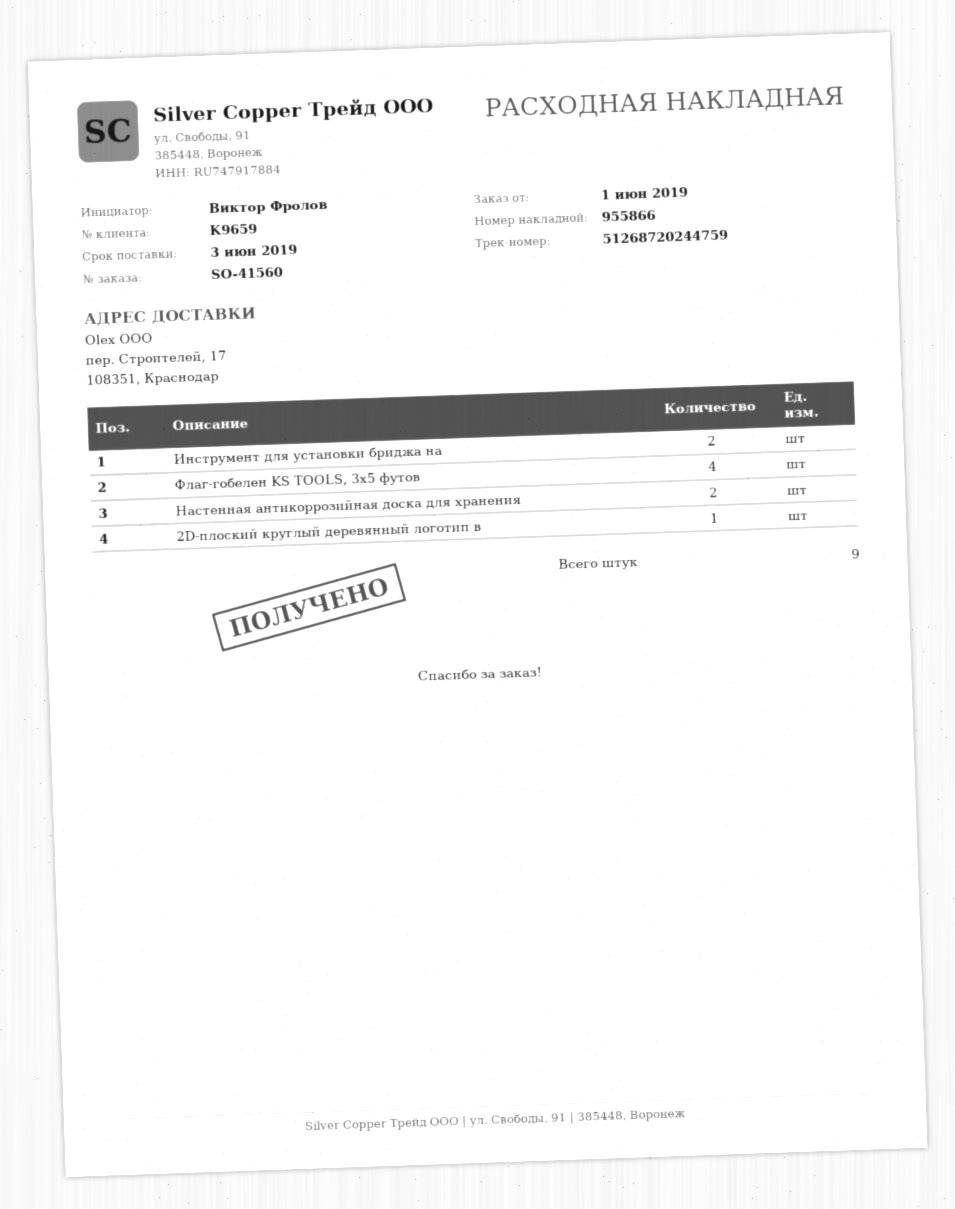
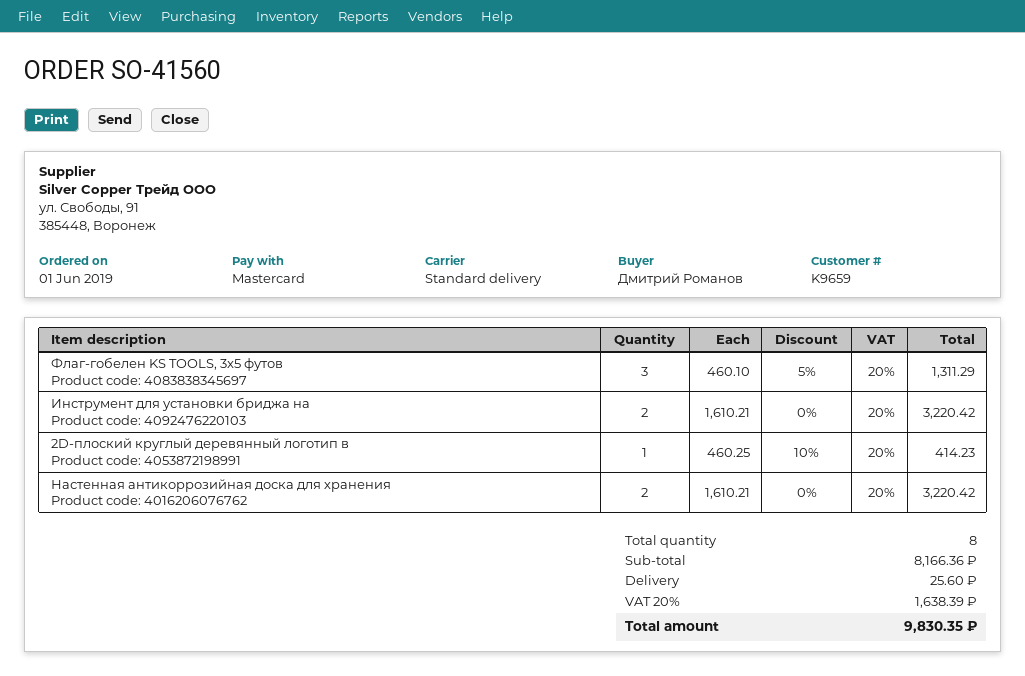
ordered by: Виктор Фролов -> Дмитрий Романов
Флаг-гобелен KS TOOLS, 3x5 футов: 4 -> 3
total quantity: 9 -> 8

